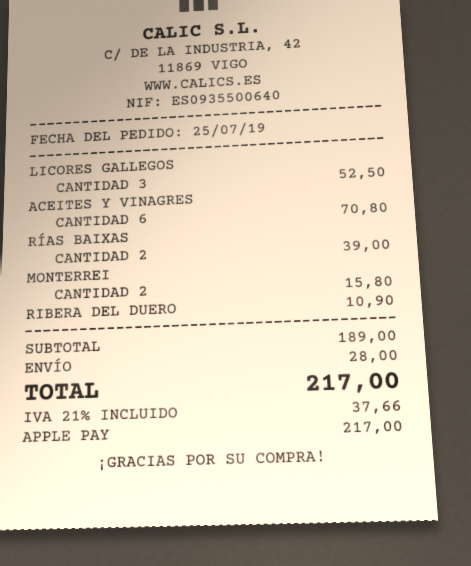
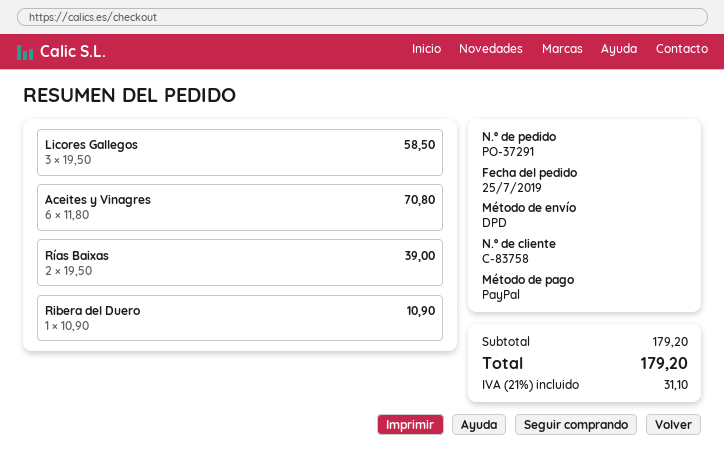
payment method: Apple Pay -> PayPal
LICORES GALLEGOS: 3 for 52.50 -> 3 for 58.50
MONTERREI: 2 for 15.80 -> none
subtotal: 189.00 -> 179.20
shipping: 28.00 -> none
tax: 21% = 37.66 -> 21% = 31.10
total: 217.00 -> 179.20

